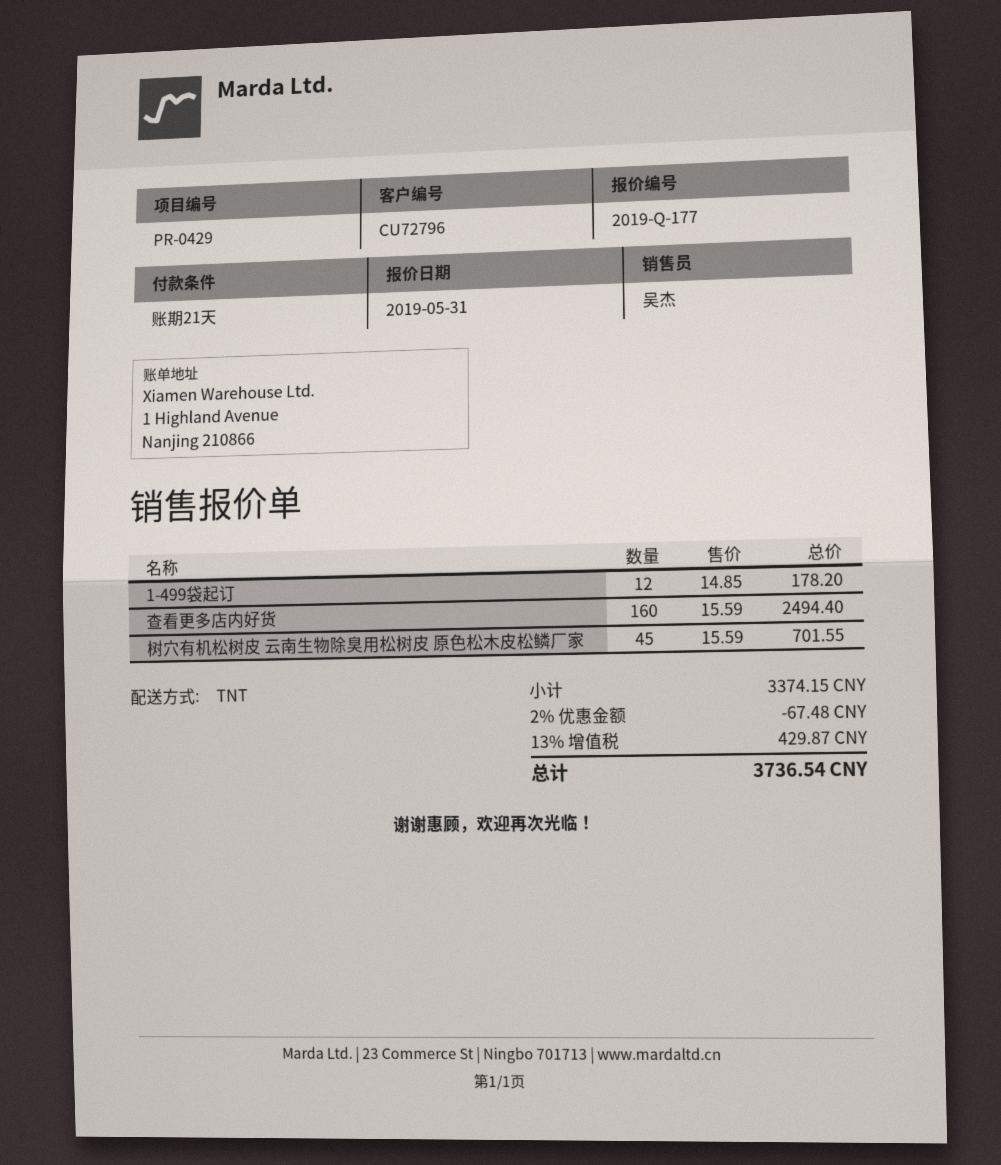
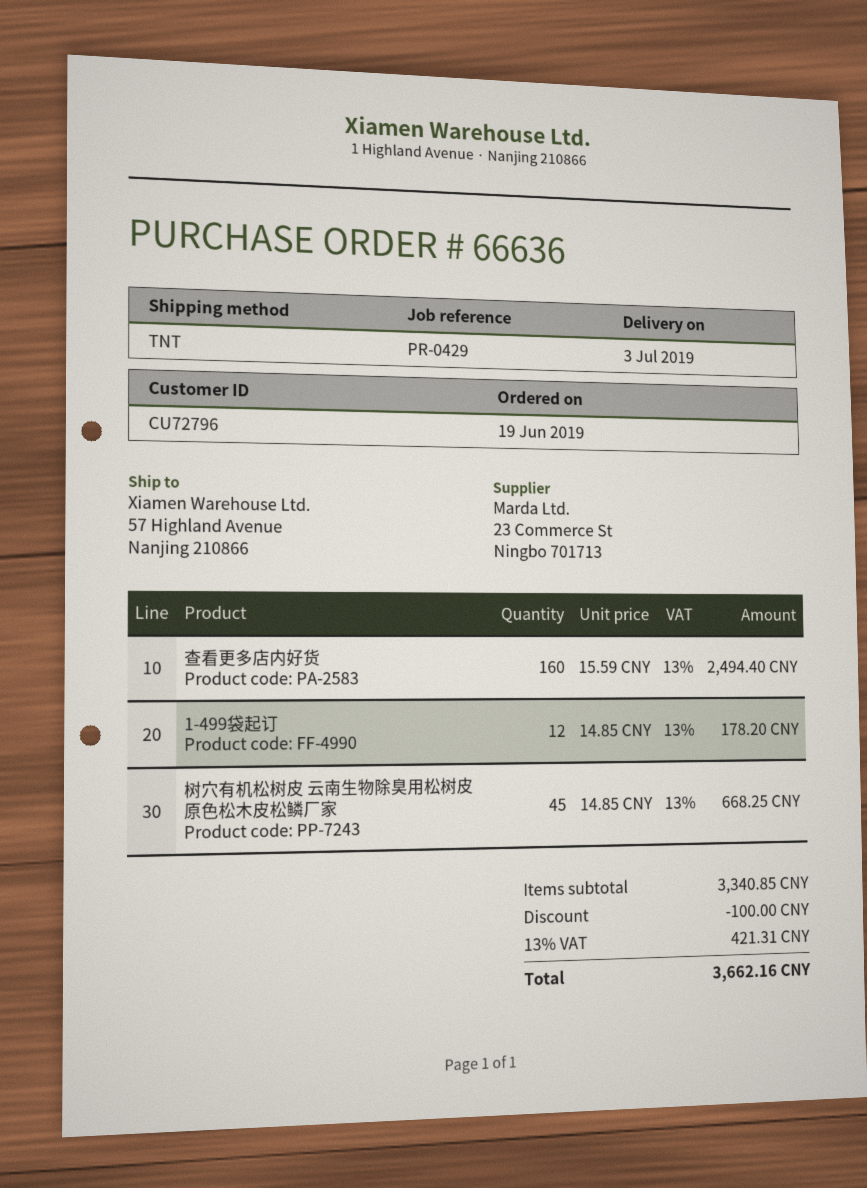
树穴有机松树皮 云南生物除臭用松树皮 原色松木皮松鳞厂家: 45 x 15.59 = 701.55 -> 45 x 14.85 = 668.25
subtotal: 3374.15 -> 3340.85
discount: 67.48 -> 100.00
tax: 13% = 429.87 -> 13% = 421.31
total: 3736.54 -> 3662.16

